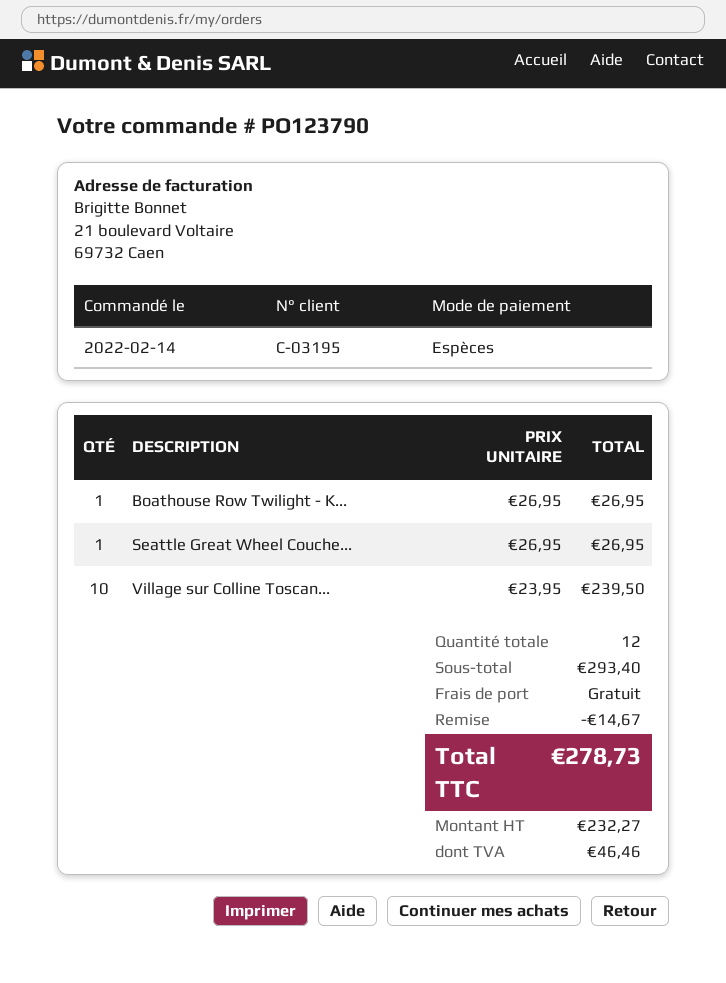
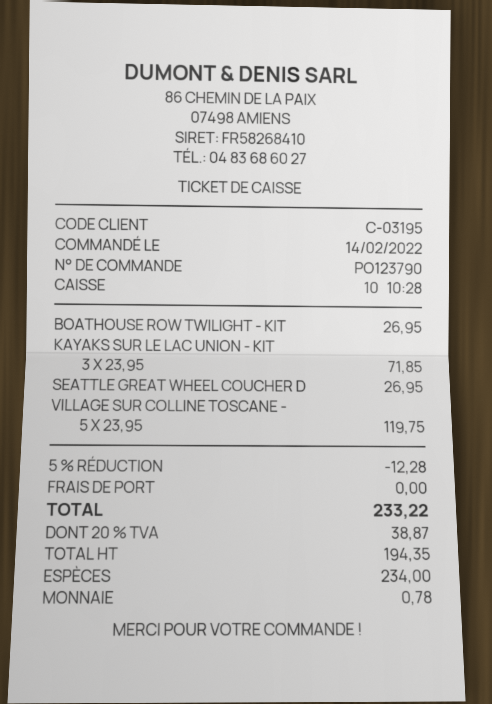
Village sur Colline Toscan...: 10 x 23.95 = 239.50 -> 5 x 23.95 = 119.75
KAYAKS SUR LE LAC UNION - KIT: none -> 3 x 23.95 = 71.85
discount: 14.67 -> 12.28
net: 232.27 -> 194.35
tax: 46.46 -> 38.87
total: 278.73 -> 233.22

